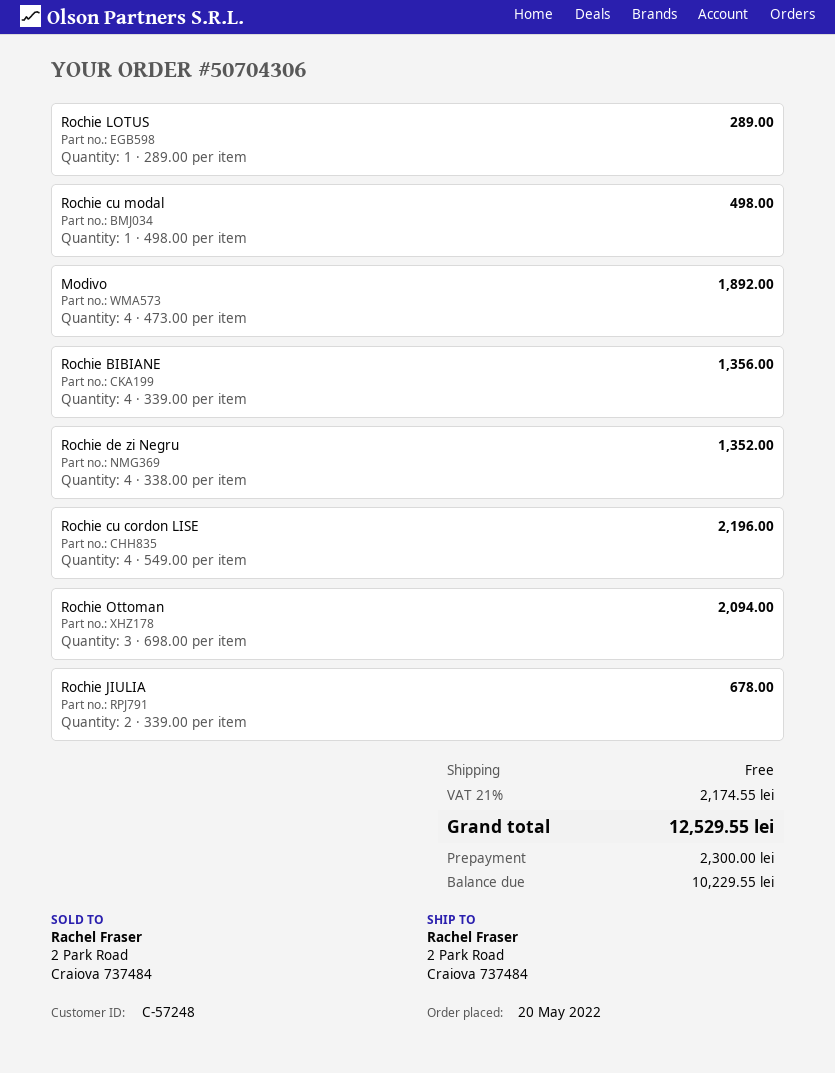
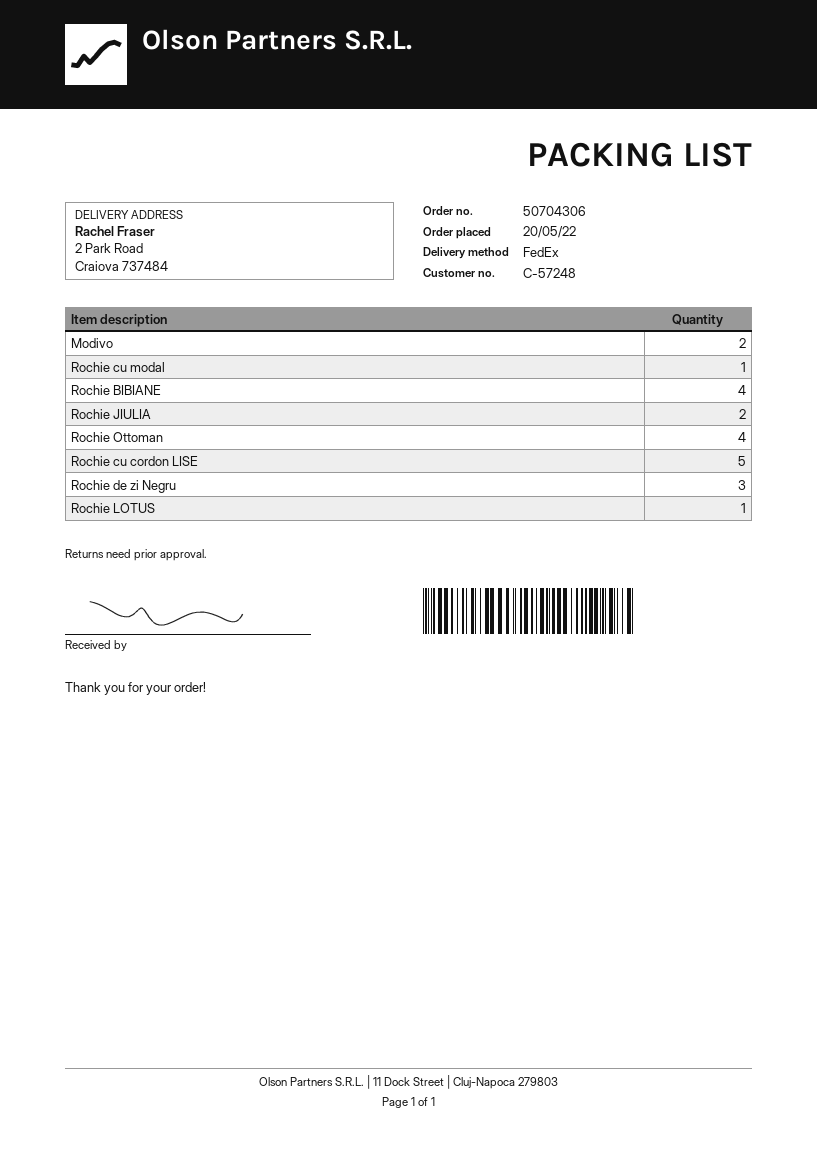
Modivo: 4 -> 2
Rochie de zi Negru: 4 -> 3
Rochie cu cordon LISE: 4 -> 5
Rochie Ottoman: 3 -> 4

